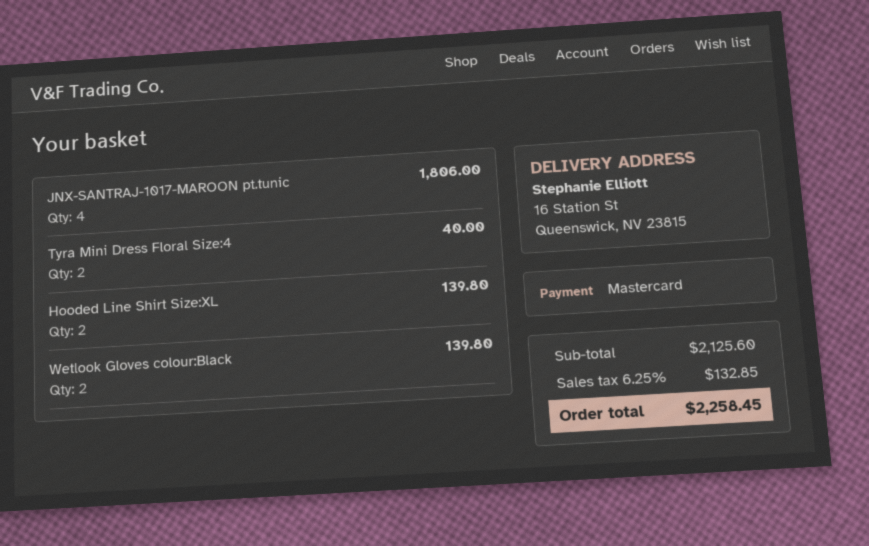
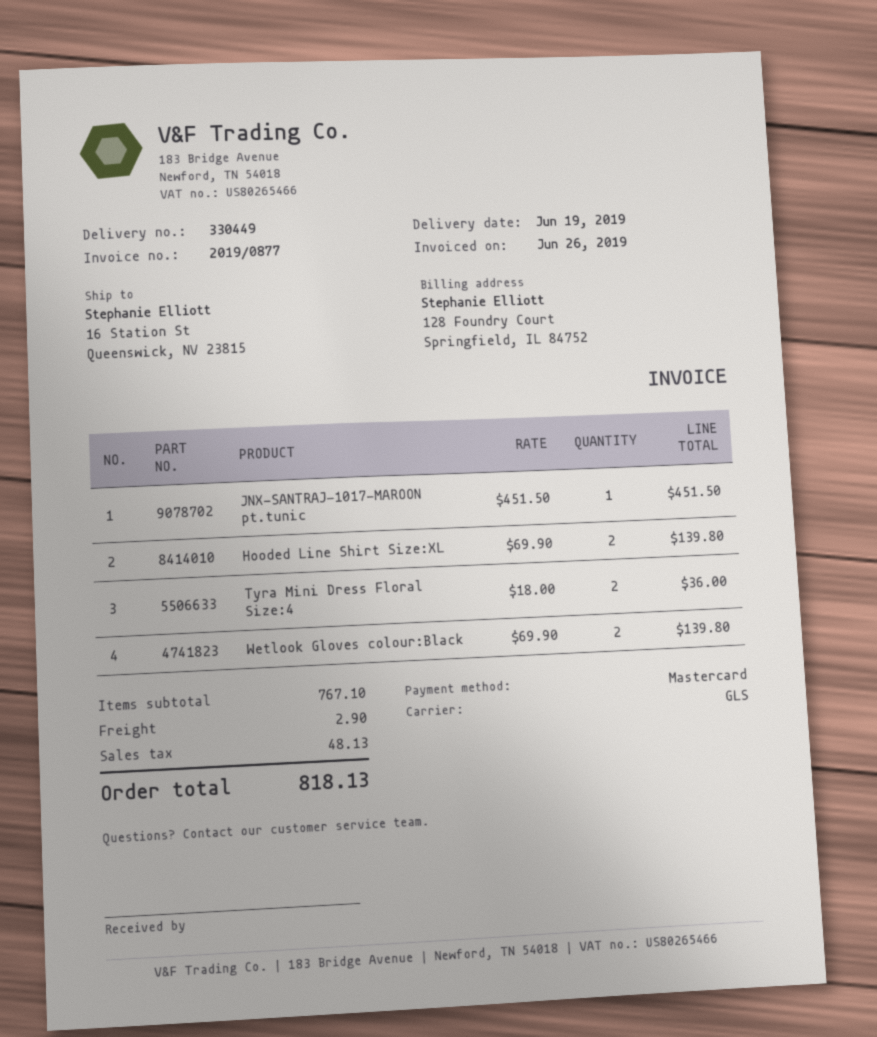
JNX-SANTRAJ-1017-MAROON pt.tunic: 4 for 1806.00 -> 1 for 451.50
Tyra Mini Dress Floral Size:4: 2 for 40.00 -> 2 for 36.00
subtotal: 2125.60 -> 767.10
shipping: none -> 2.90
tax: 132.85 -> 48.13
total: 2258.45 -> 818.13

